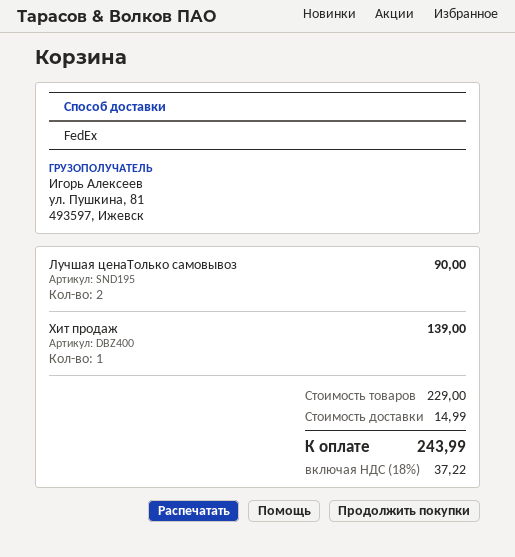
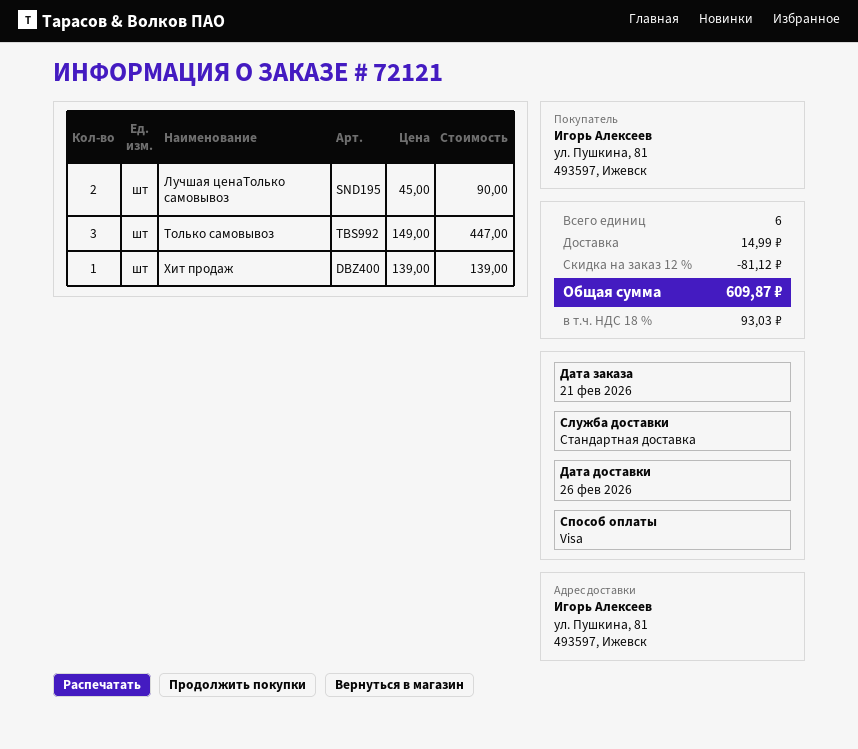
shipping method: FedEx -> standard
Только самовывоз: none -> 3 for 447.00
discount: none -> 12% = 81.12
tax: 18% = 37.22 -> 18% = 93.03
total: 243.99 -> 609.87

